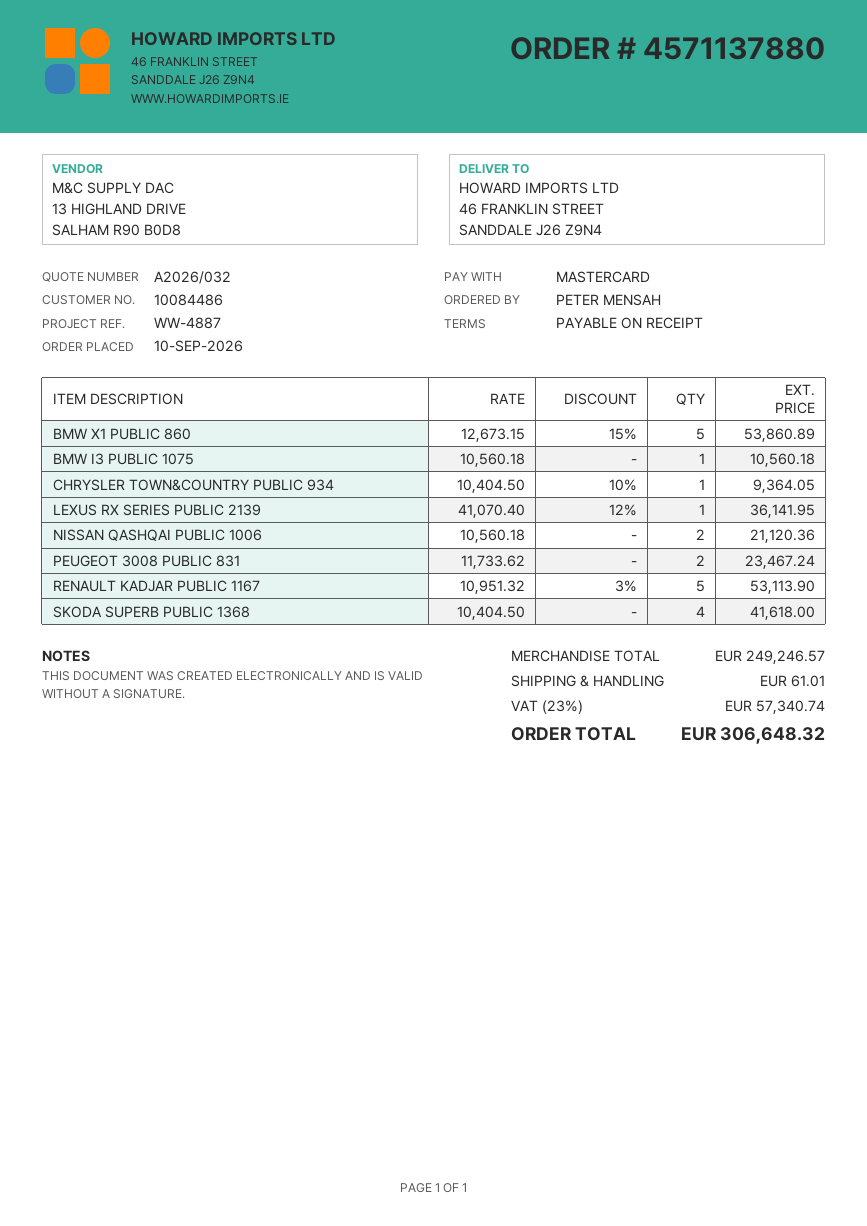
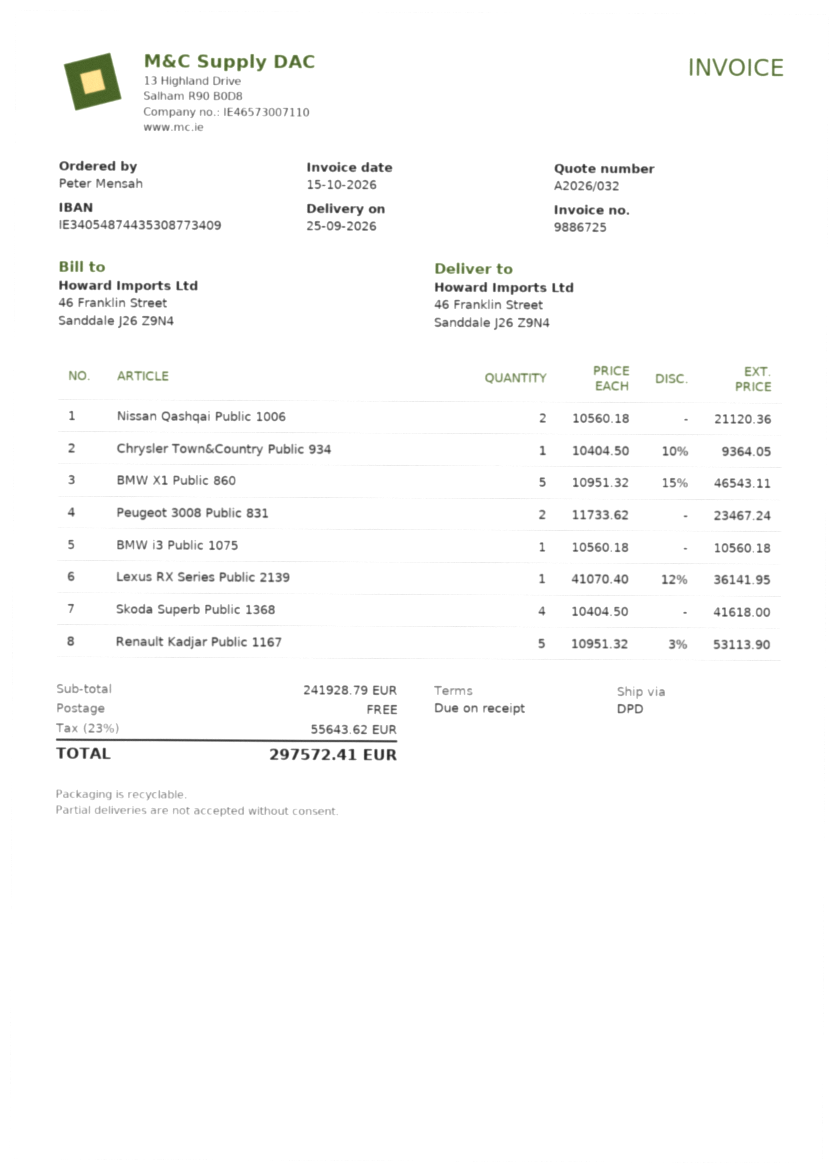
BMW X1 PUBLIC 860: 5 x 12673.15 - 15% = 53860.89 -> 5 x 10951.32 - 15% = 46543.11
subtotal: 249246.57 -> 241928.79
shipping: 61.01 -> 0.00
tax: 23% = 57340.74 -> 23% = 55643.62
total: 306648.32 -> 297572.41

